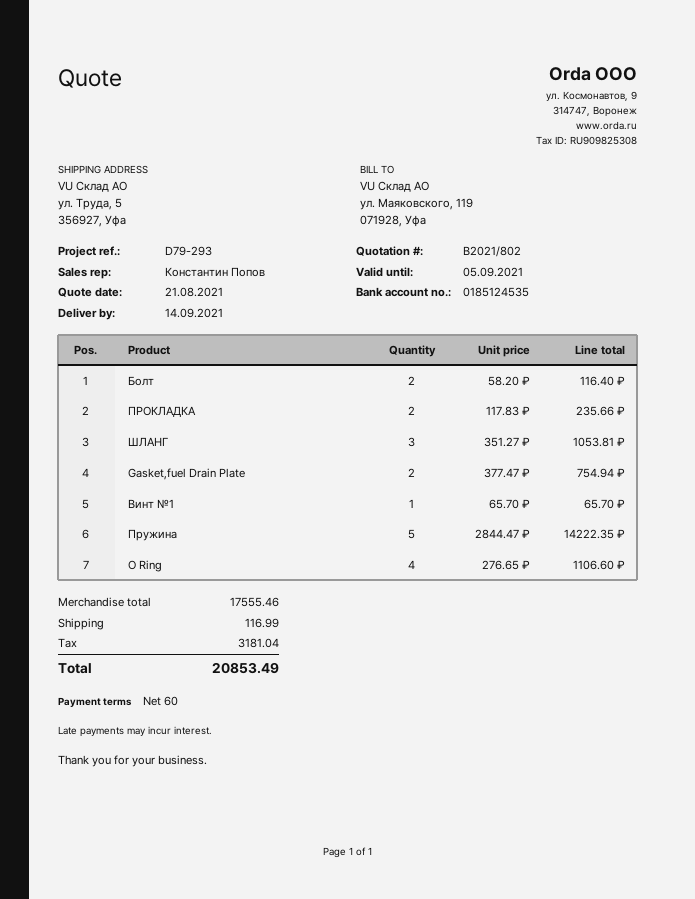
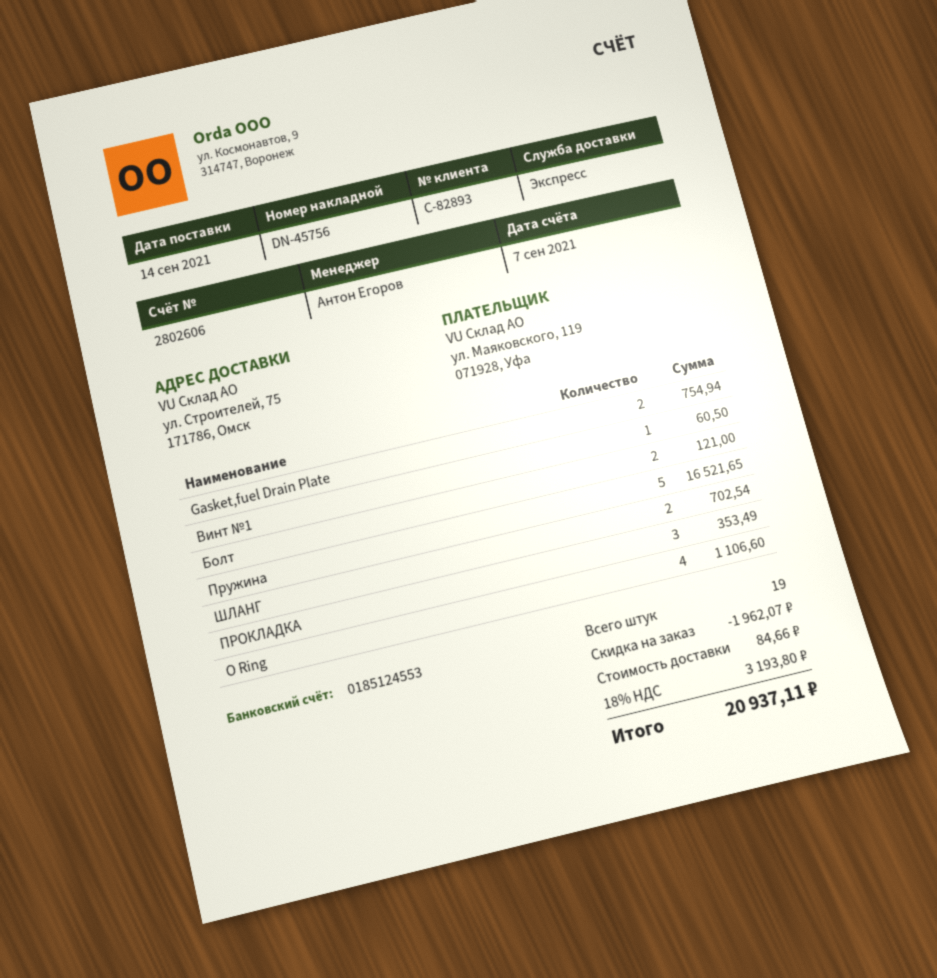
sales rep: Константин Попов -> Антон Егоров
bank account: 0185124535 -> 0185124553
ship to: ул. Труда, 5, 356927, Уфа -> ул. Строителей, 75, 171786, Омск
Болт: 2 for 116.40 -> 2 for 121.00
ПРОКЛАДКА: 2 for 235.66 -> 3 for 353.49
ШЛАНГ: 3 for 1053.81 -> 2 for 702.54
Винт №1: 1 for 65.70 -> 1 for 60.50
Пружина: 5 for 14222.35 -> 5 for 16521.65
discount: none -> 1962.07
shipping: 116.99 -> 84.66
tax: 3181.04 -> 3193.80
total: 20853.49 -> 20937.11

